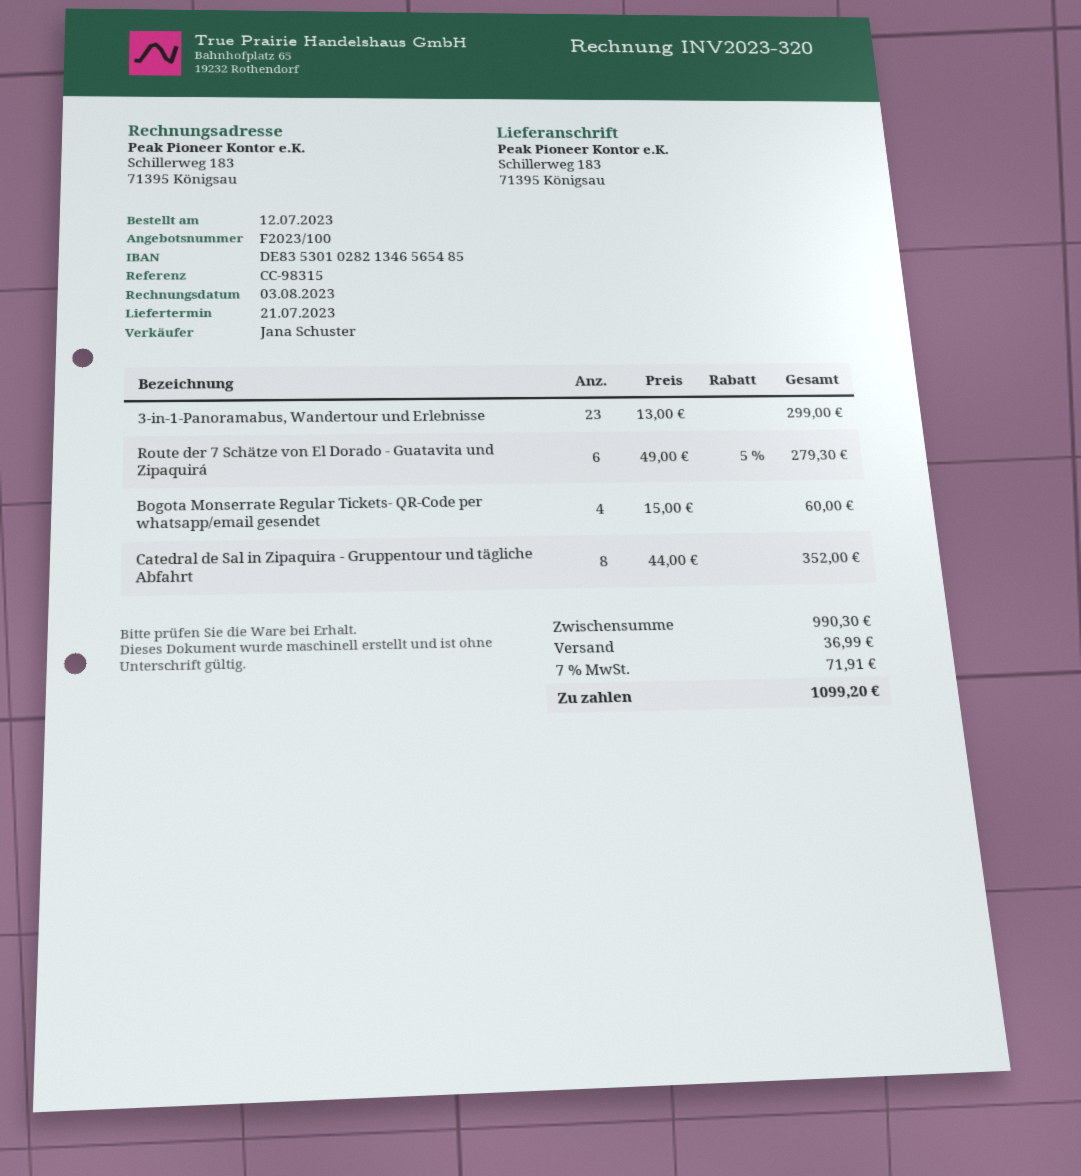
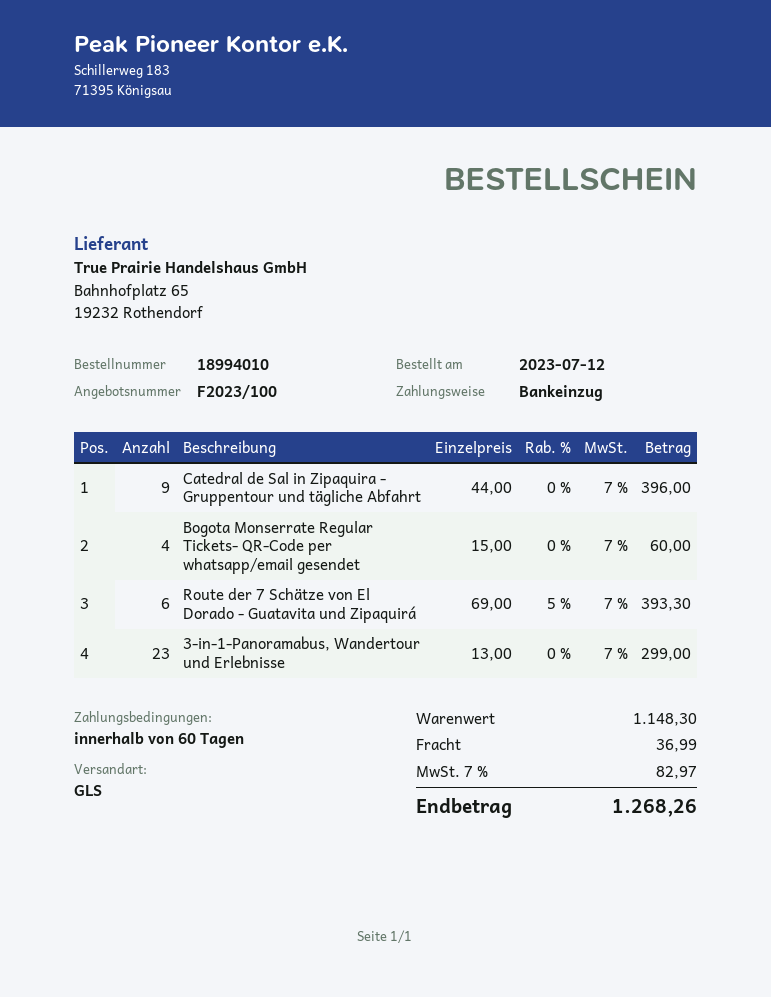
Route der 7 Schätze von El Dorado - Guatavita und Zipaquirá: 6 x 49.00 - 5% = 279.30 -> 6 x 69.00 - 5% = 393.30
Catedral de Sal in Zipaquira - Gruppentour und tägliche Abfahrt: 8 x 44.00 = 352.00 -> 9 x 44.00 = 396.00
subtotal: 990.30 -> 1148.30
tax: 7% = 71.91 -> 7% = 82.97
total: 1099.20 -> 1268.26

